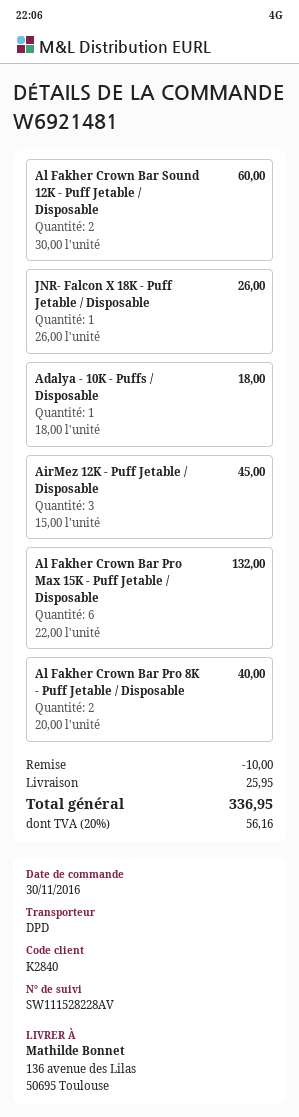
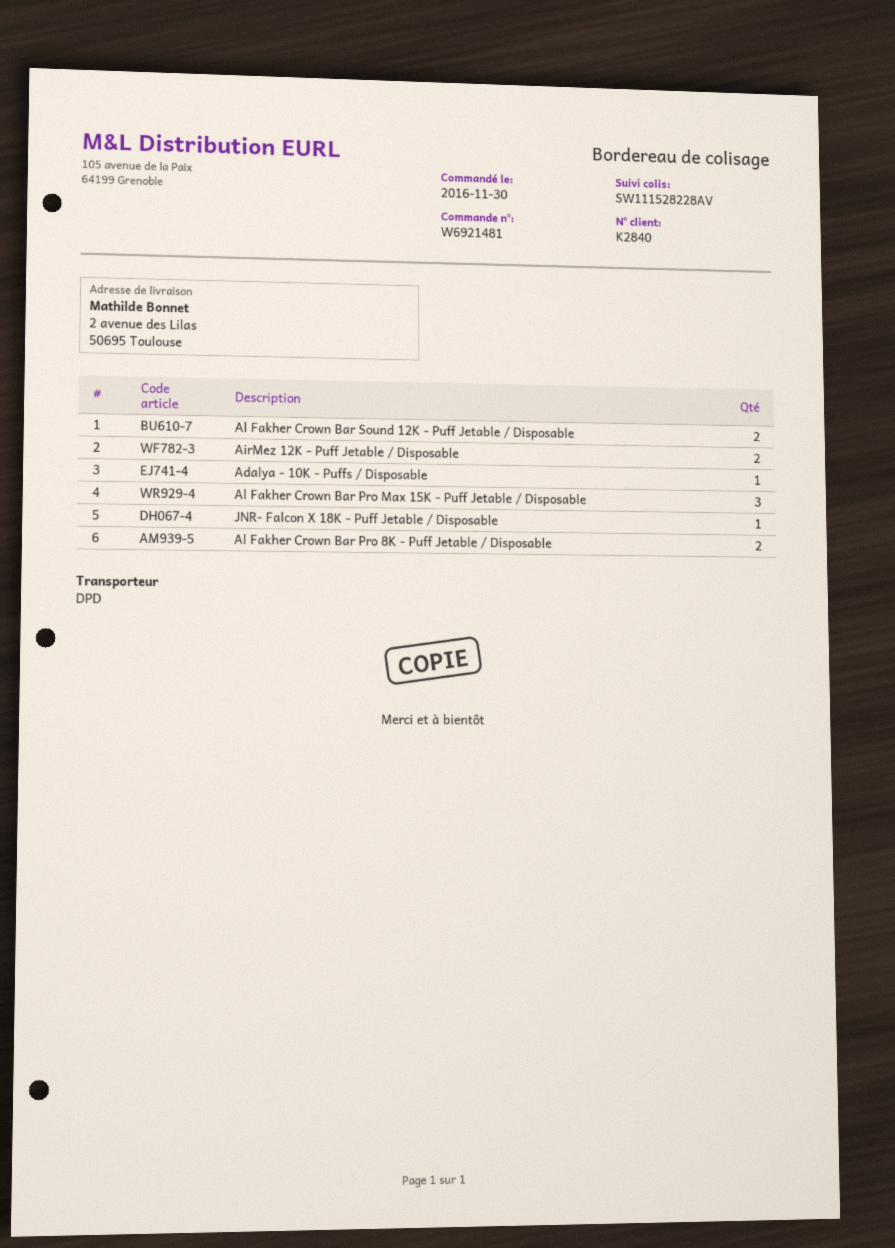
ship to: 136 avenue des Lilas, 50695 Toulouse -> 2 avenue des Lilas, 50695 Toulouse
AirMez 12K - Puff Jetable / Disposable: 3 -> 2
Al Fakher Crown Bar Pro Max 15K - Puff Jetable / Disposable: 6 -> 3

